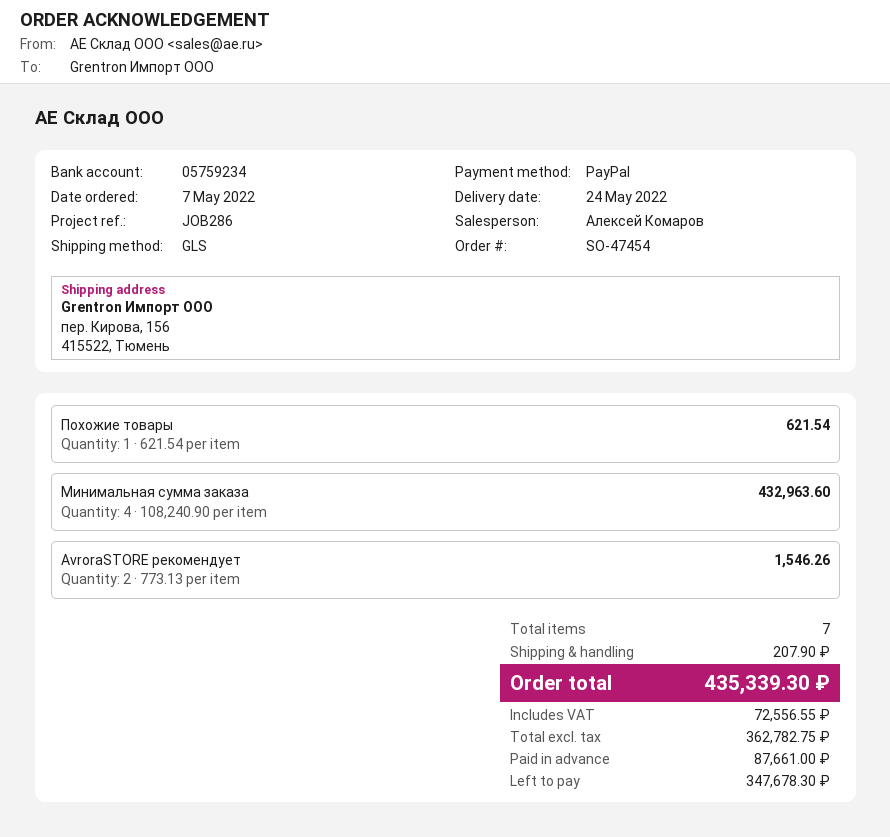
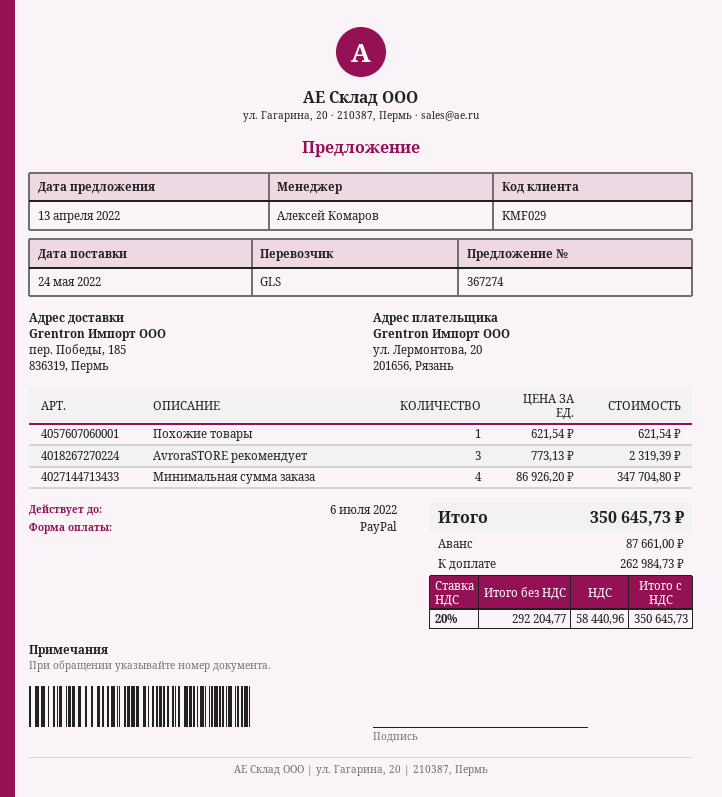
ship to: пер. Кирова, 156, 415522, Тюмень -> пер. Победы, 185, 836319, Пермь
Минимальная сумма заказа: 4 x 108240.90 = 432963.60 -> 4 x 86926.20 = 347704.80
AvroraSTORE рекомендует: 2 x 773.13 = 1546.26 -> 3 x 773.13 = 2319.39
shipping: 207.90 -> none
net: 362782.75 -> 292204.77
tax: 72556.55 -> 58440.96
total: 435339.30 -> 350645.73
balance: 347678.30 -> 262984.73

